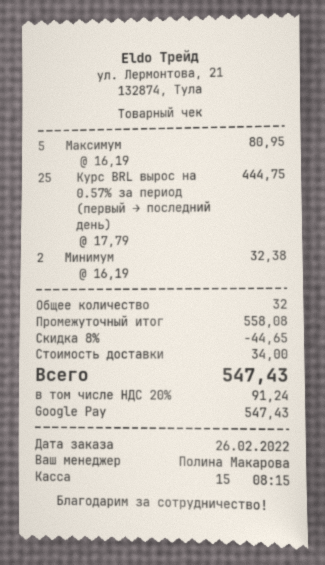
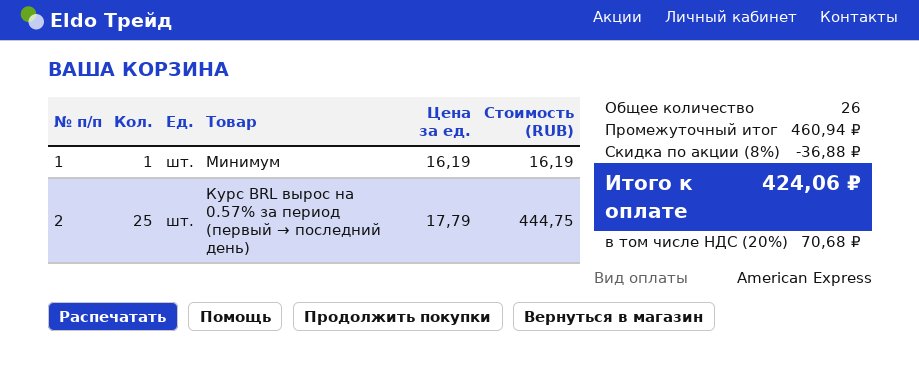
payment method: Google Pay -> American Express
Максимум: 5 x 16.19 = 80.95 -> none
Минимум: 2 x 16.19 = 32.38 -> 1 x 16.19 = 16.19
total quantity: 32 -> 26
subtotal: 558.08 -> 460.94
discount: 8% = 44.65 -> 8% = 36.88
shipping: 34.00 -> none
tax: 20% = 91.24 -> 20% = 70.68
total: 547.43 -> 424.06

